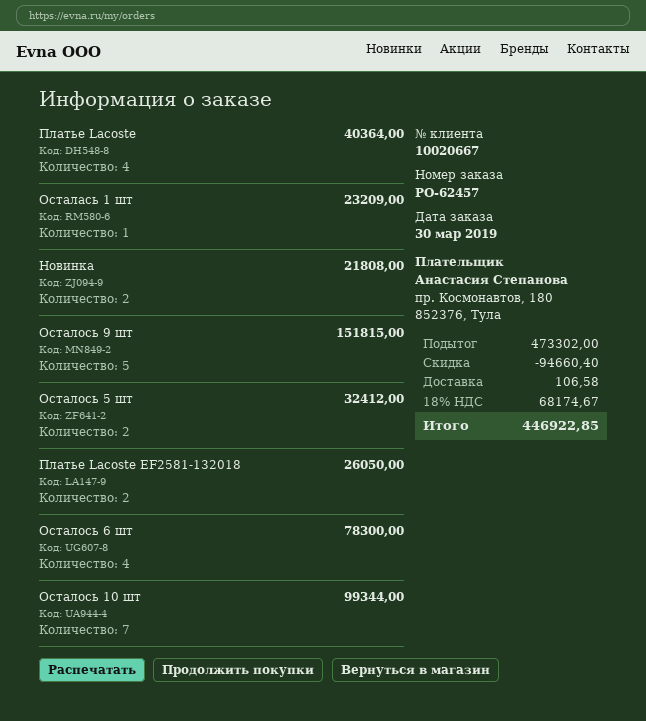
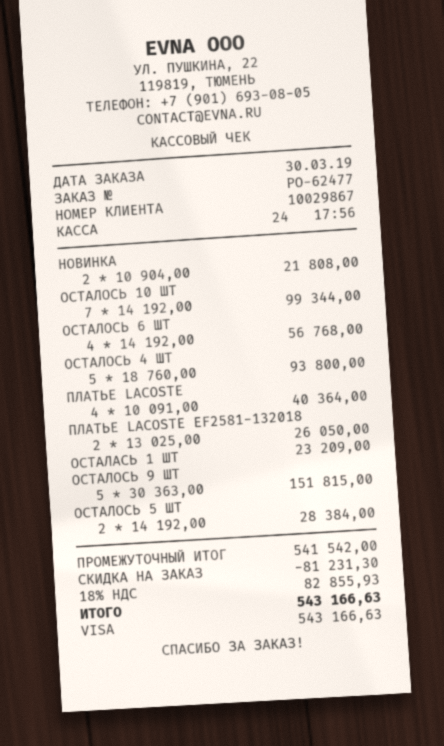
order number: PO-62457 -> PO-62477
customer number: 10020667 -> 10029867
Осталось 5 шт: 2 for 32412.00 -> 2 for 28384.00
Осталось 6 шт: 4 for 78300.00 -> 4 for 56768.00
ОСТАЛОСЬ 4 ШТ: none -> 5 for 93800.00
subtotal: 473302.00 -> 541542.00
discount: 94660.40 -> 81231.30
shipping: 106.58 -> none
tax: 18% = 68174.67 -> 18% = 82855.93
total: 446922.85 -> 543166.63

